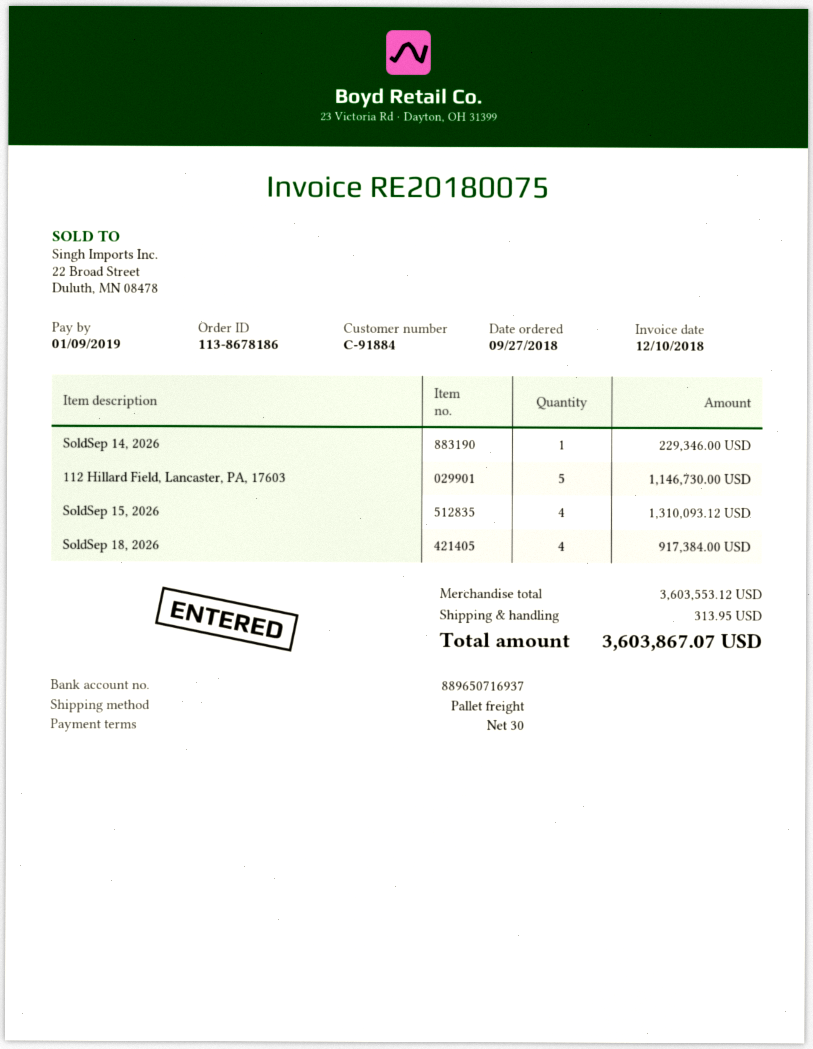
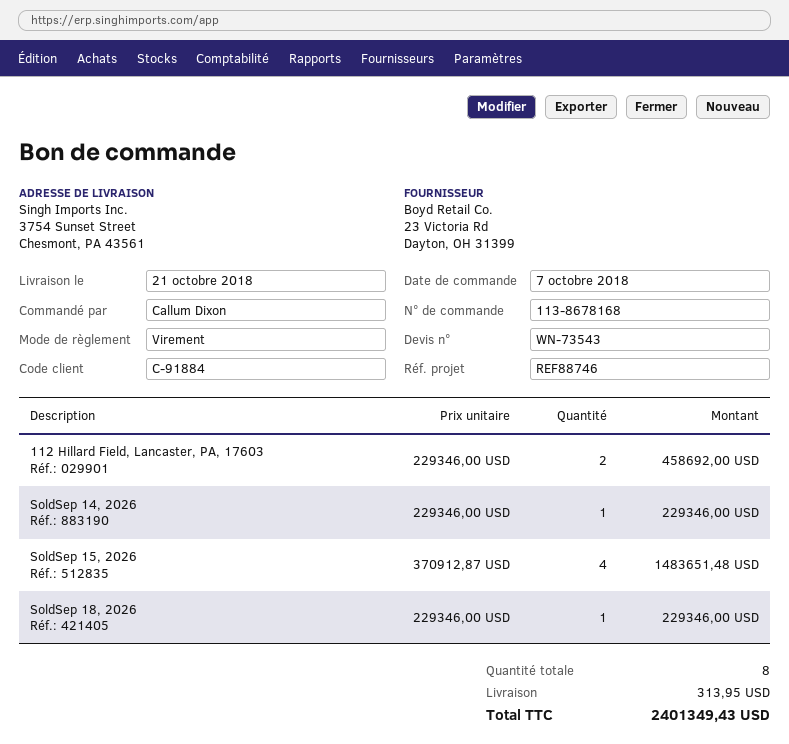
order number: 113-8678186 -> 113-8678168
order date: 2018-09-27 -> 2018-10-07
112 Hillard Field, Lancaster, PA, 17603: 5 for 1146730.00 -> 2 for 458692.00
SoldSep 15, 2026: 4 for 1310093.12 -> 4 for 1483651.48
SoldSep 18, 2026: 4 for 917384.00 -> 1 for 229346.00
total: 3603867.07 -> 2401349.43

